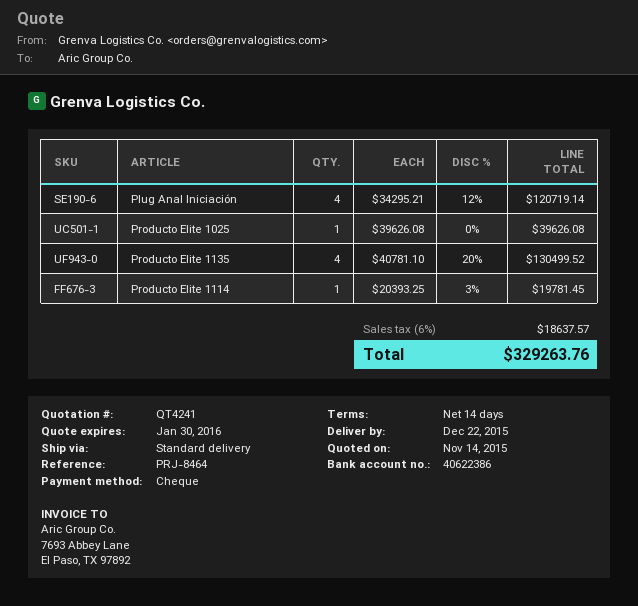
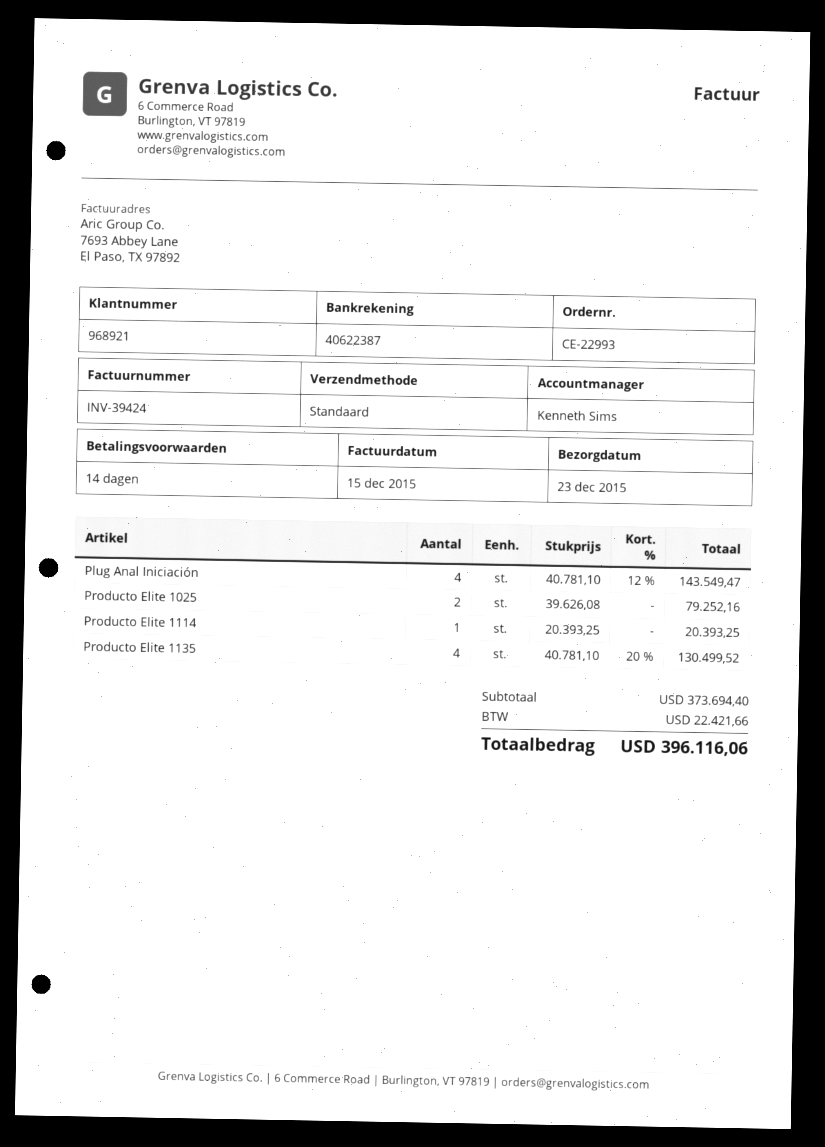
delivery date: 2015-12-22 -> 2015-12-23
bank account: 40622386 -> 40622387
Plug Anal Iniciación: 4 x 34295.21 - 12% = 120719.14 -> 4 x 40781.10 - 12% = 143549.47
Producto Elite 1025: 1 x 39626.08 = 39626.08 -> 2 x 39626.08 = 79252.16
Producto Elite 1114: 1 x 20393.25 - 3% = 19781.45 -> 1 x 20393.25 = 20393.25
tax: 18637.57 -> 22421.66
total: 329263.76 -> 396116.06

